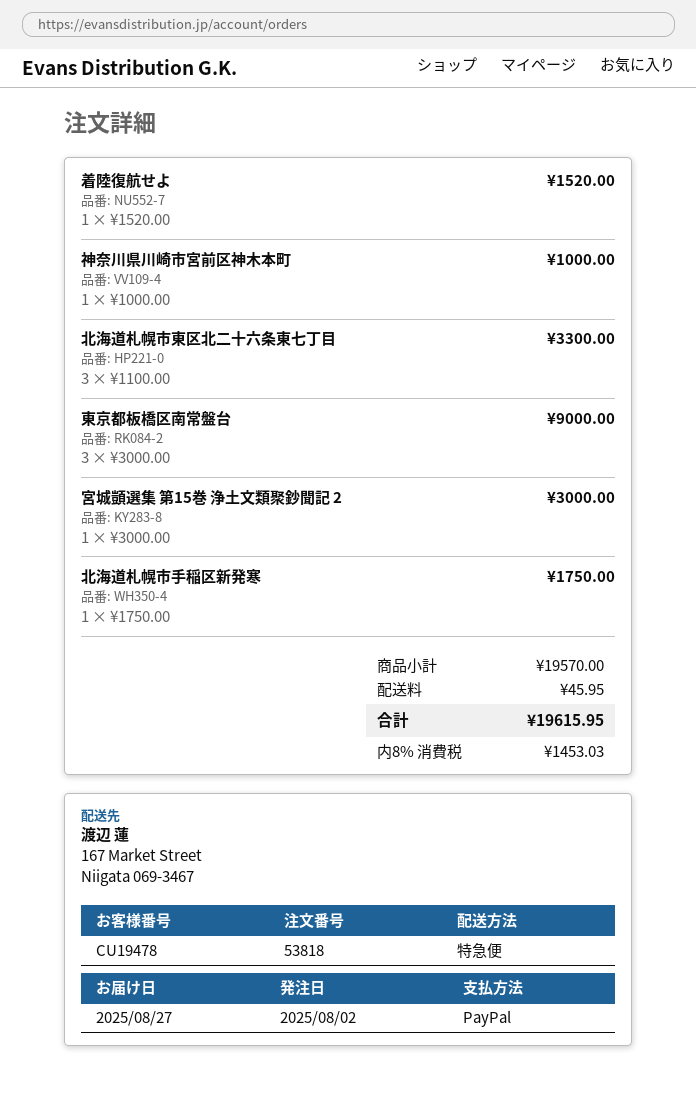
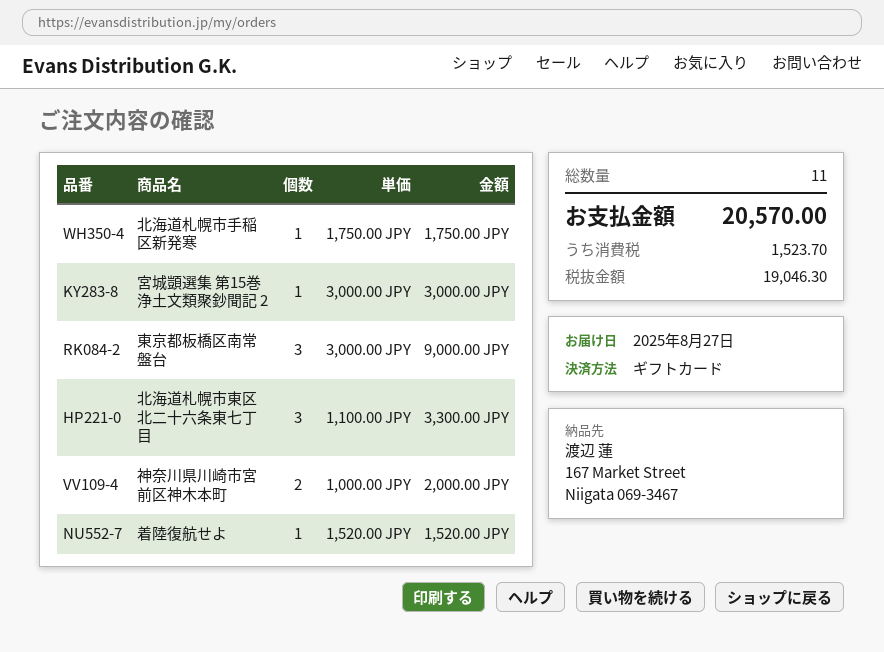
payment method: PayPal -> gift card
神奈川県川崎市宮前区神木本町: 1 x 1000.00 = 1000.00 -> 2 x 1000.00 = 2000.00
shipping: 45.95 -> none
tax: 1453.03 -> 1523.70
total: 19615.95 -> 20570.00

